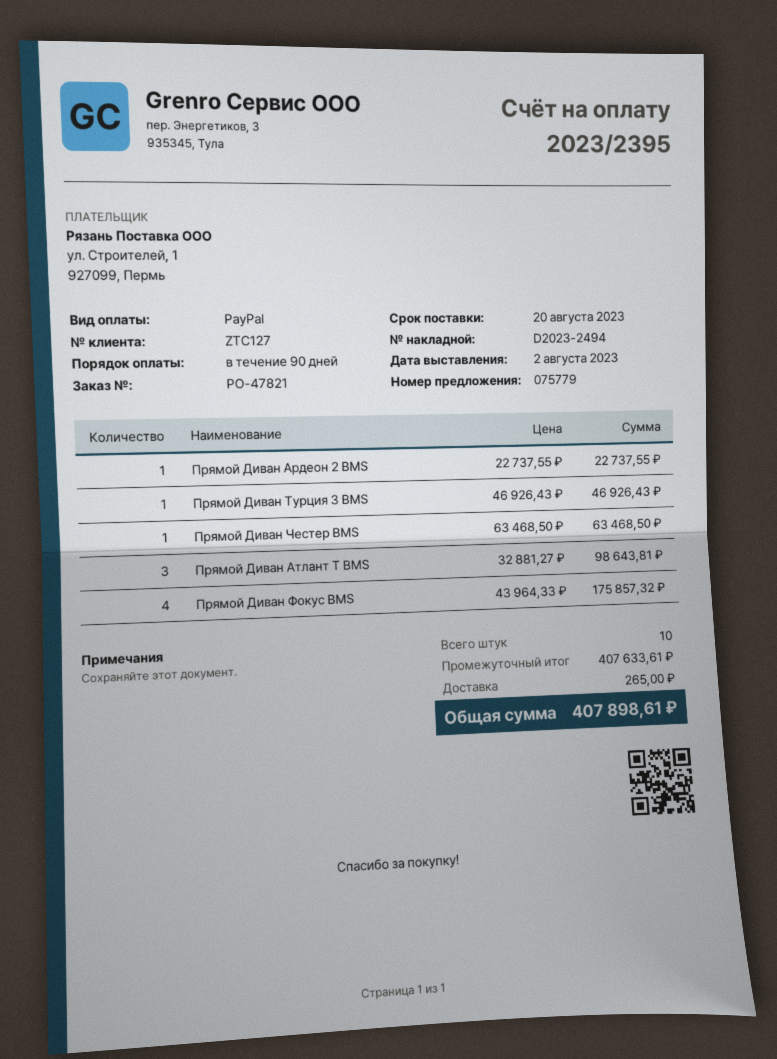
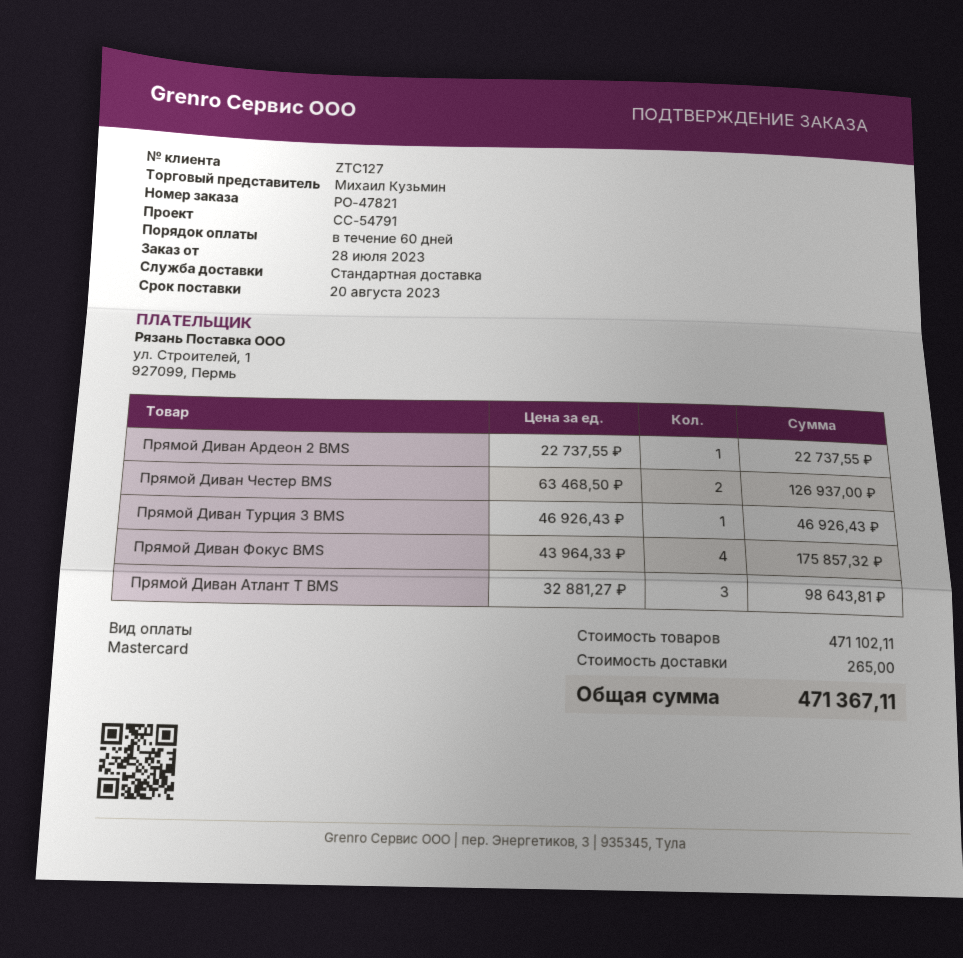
payment terms: 90 days -> 60 days
payment method: PayPal -> Mastercard
Прямой Диван Честер BMS: 1 x 63468.50 = 63468.50 -> 2 x 63468.50 = 126937.00
subtotal: 407633.61 -> 471102.11
total: 407898.61 -> 471367.11

